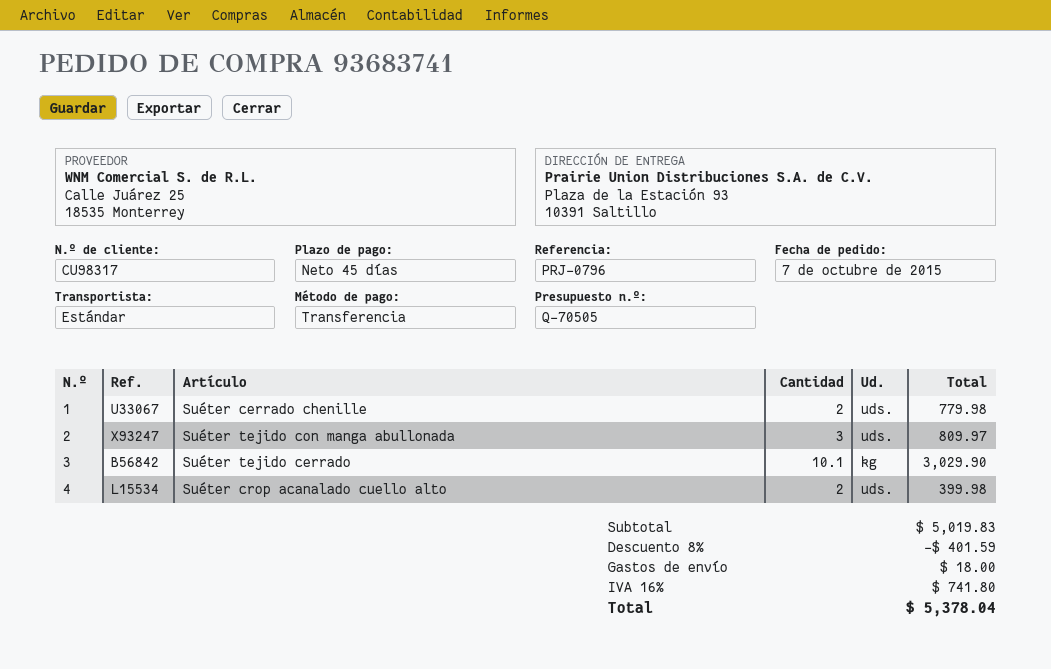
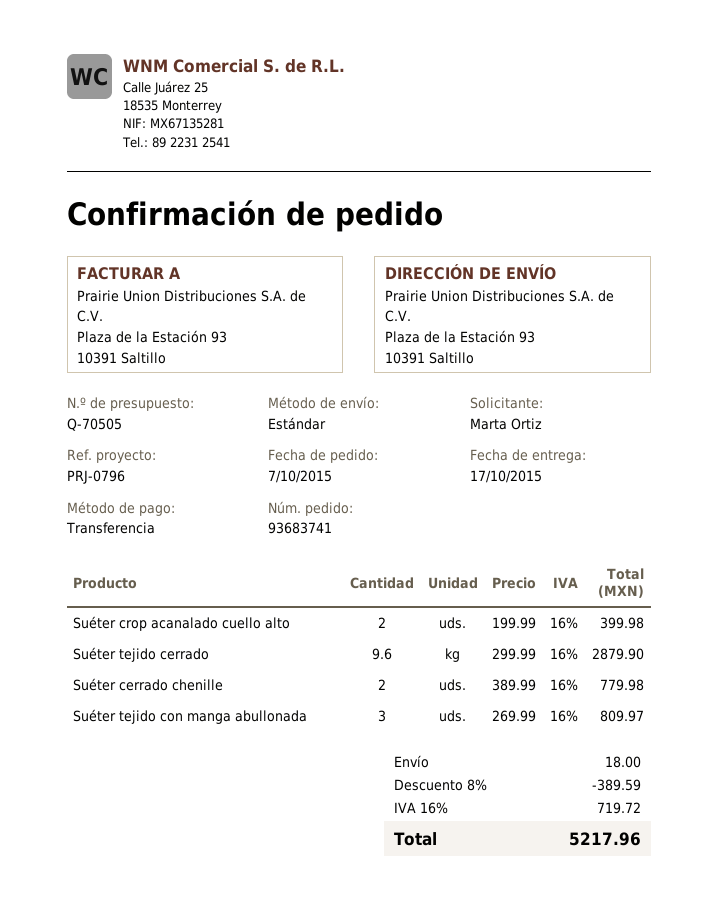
Suéter tejido cerrado: 10.1 for 3029.90 -> 9.6 for 2879.90
discount: 8% = 401.59 -> 8% = 389.59
tax: 16% = 741.80 -> 16% = 719.72
total: 5378.04 -> 5217.96

